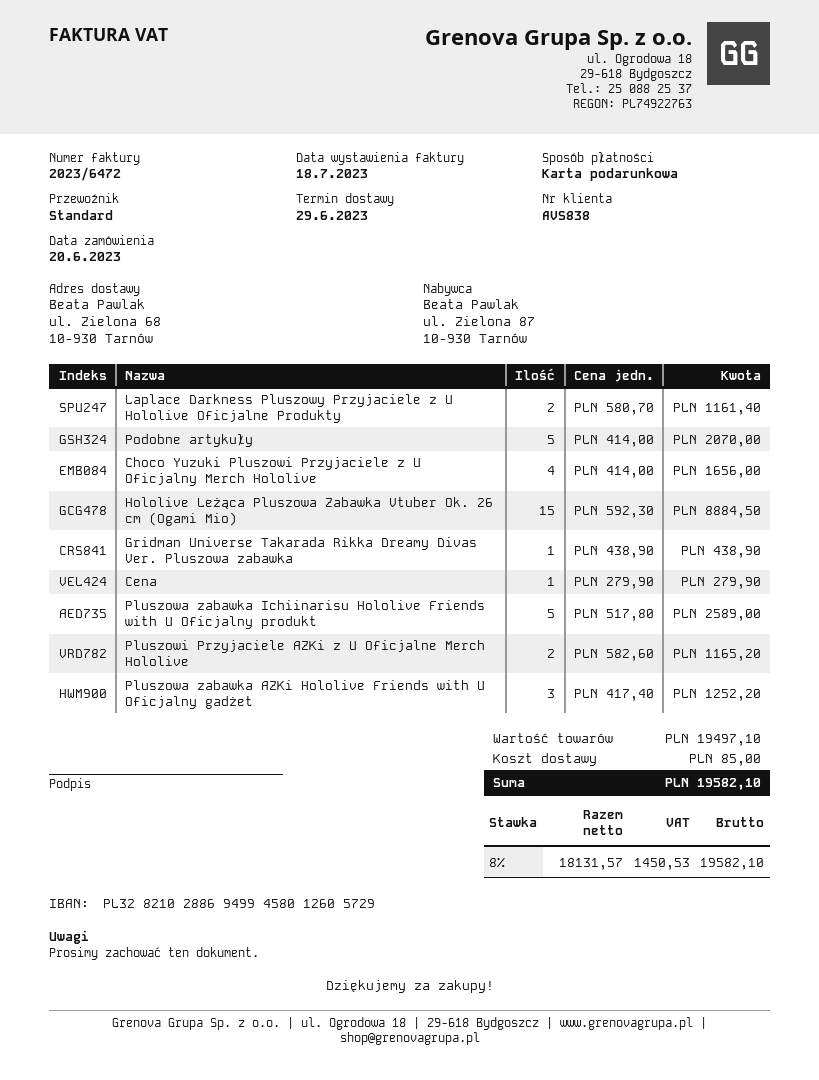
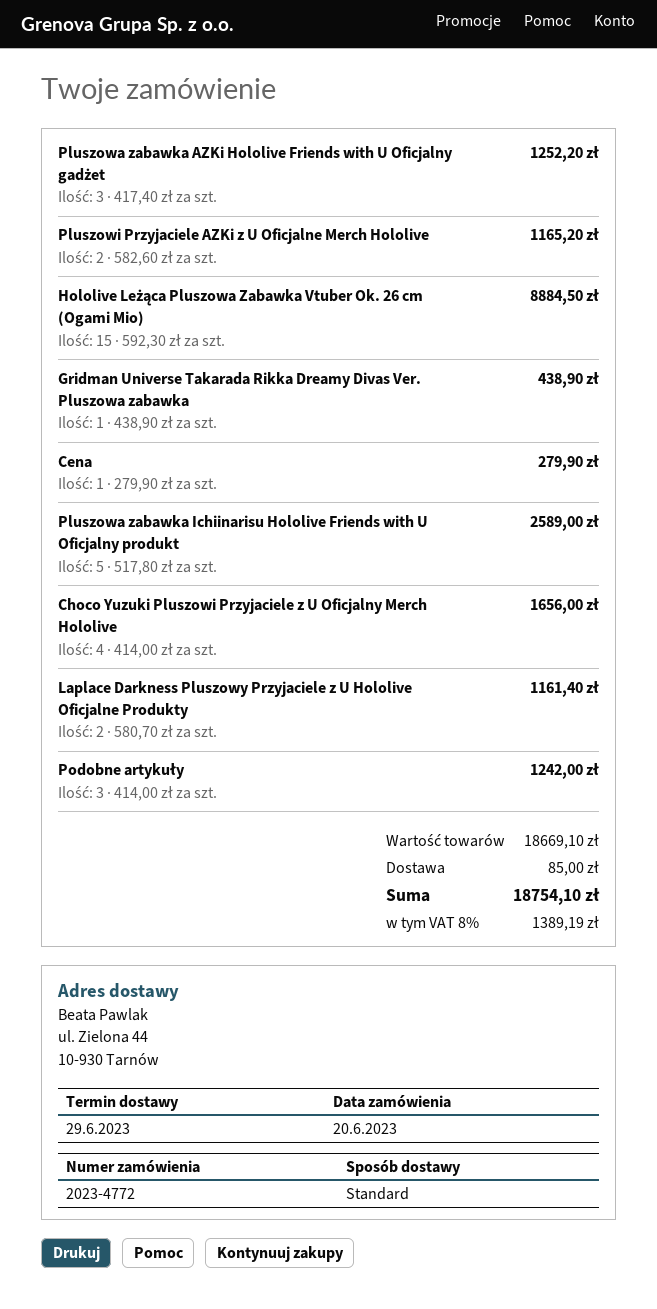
ship to: ul. Zielona 68, 10-930 Tarnów -> ul. Zielona 44, 10-930 Tarnów
Podobne artykuły: 5 x 414.00 = 2070.00 -> 3 x 414.00 = 1242.00
subtotal: 19497.10 -> 18669.10
tax: 8% = 1450.53 -> 8% = 1389.19
total: 19582.10 -> 18754.10

